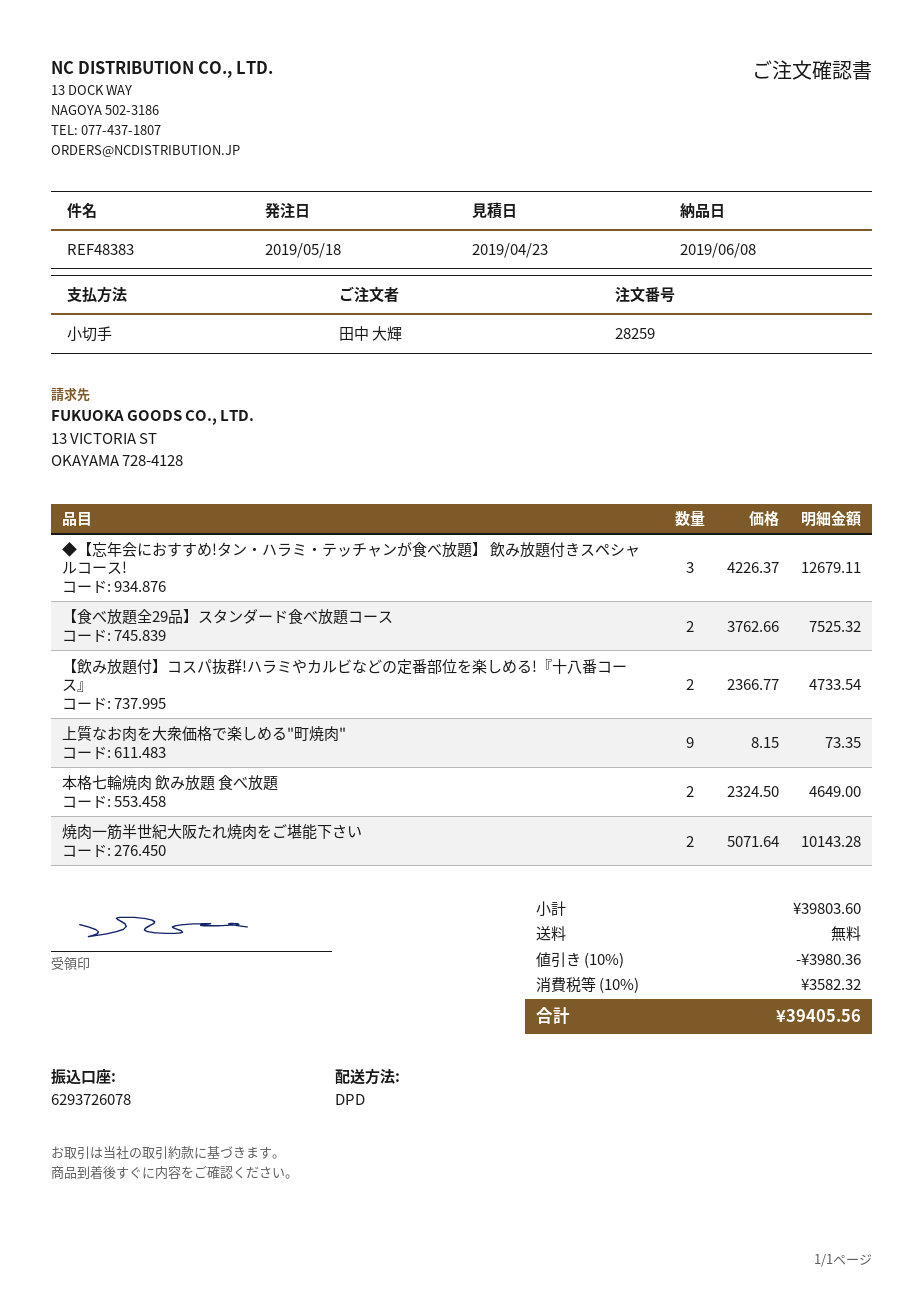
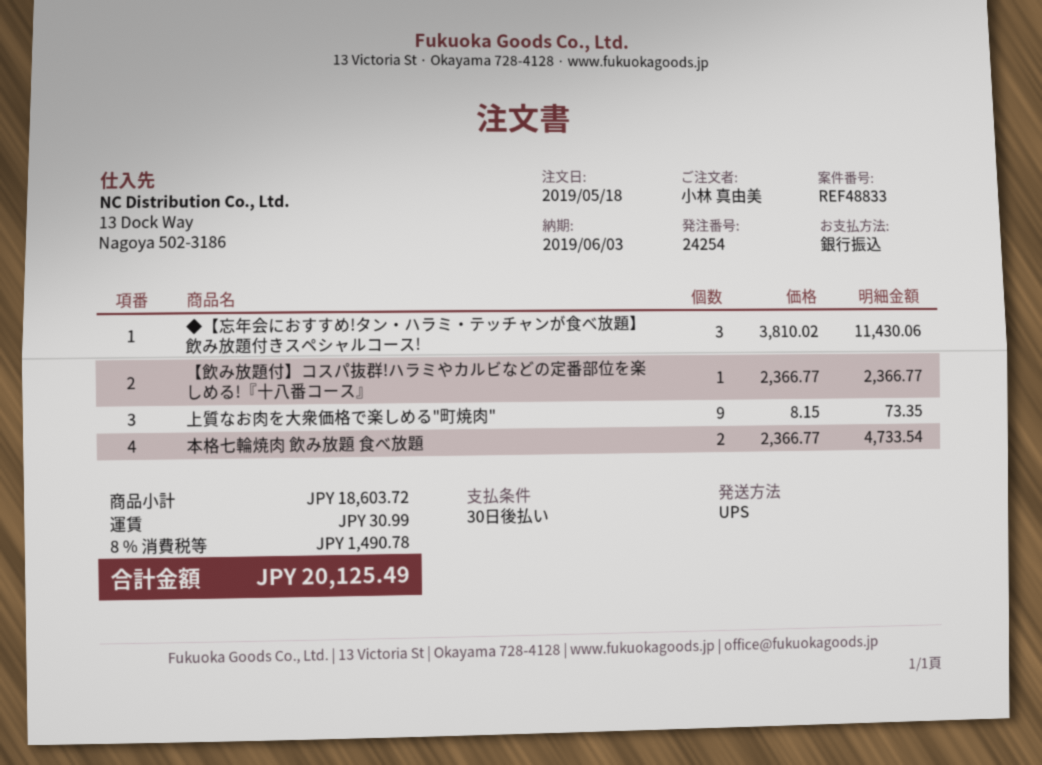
order number: 28259 -> 24254
delivery date: 2019-06-08 -> 2019-06-03
reference: REF48383 -> REF48833
ordered by: 田中 大輝 -> 小林 真由美
payment method: cheque -> bank transfer
shipping method: DPD -> UPS
◆【忘年会におすすめ!タン・ハラミ・テッチャンが食べ放題】 飲み放題付きスペシャルコース!: 3 x 4226.37 = 12679.11 -> 3 x 3810.02 = 11430.06
【食べ放題全29品】スタンダード食べ放題コース: 2 x 3762.66 = 7525.32 -> none
【飲み放題付】コスパ抜群!ハラミやカルビなどの定番部位を楽しめる!『十八番コース』: 2 x 2366.77 = 4733.54 -> 1 x 2366.77 = 2366.77
本格七輪焼肉 飲み放題 食べ放題: 2 x 2324.50 = 4649.00 -> 2 x 2366.77 = 4733.54
焼肉一筋半世紀大阪たれ焼肉をご堪能下さい: 2 x 5071.64 = 10143.28 -> none
subtotal: 39803.60 -> 18603.72
discount: 10% = 3980.36 -> none
shipping: 0.00 -> 30.99
tax: 10% = 3582.32 -> 8% = 1490.78
total: 39405.56 -> 20125.49

